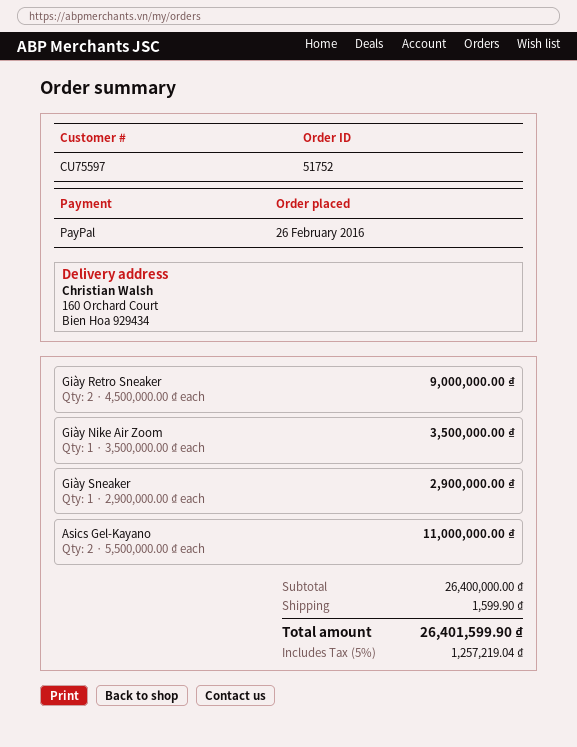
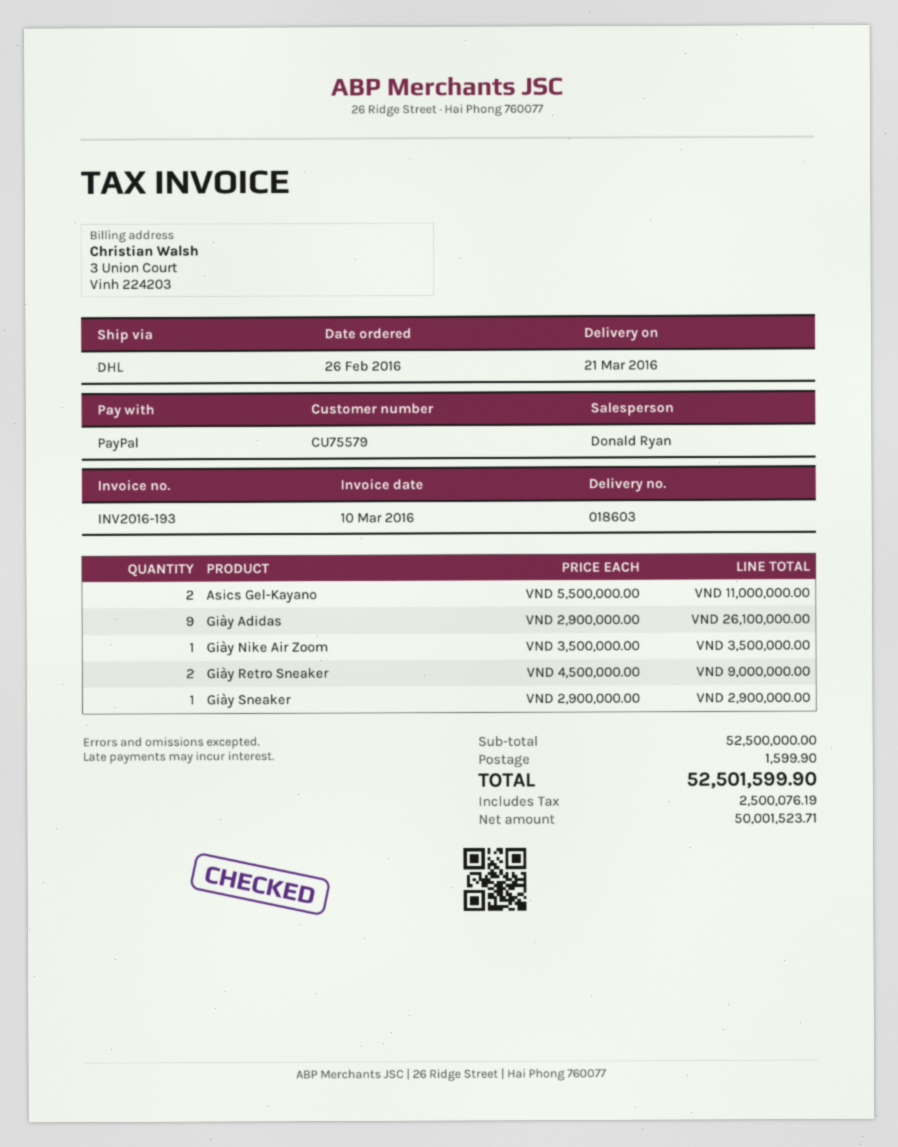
customer number: CU75597 -> CU75579
Giày Adidas: none -> 9 x 2900000.00 = 26100000.00
subtotal: 26400000.00 -> 52500000.00
tax: 1257219.04 -> 2500076.19
total: 26401599.90 -> 52501599.90

